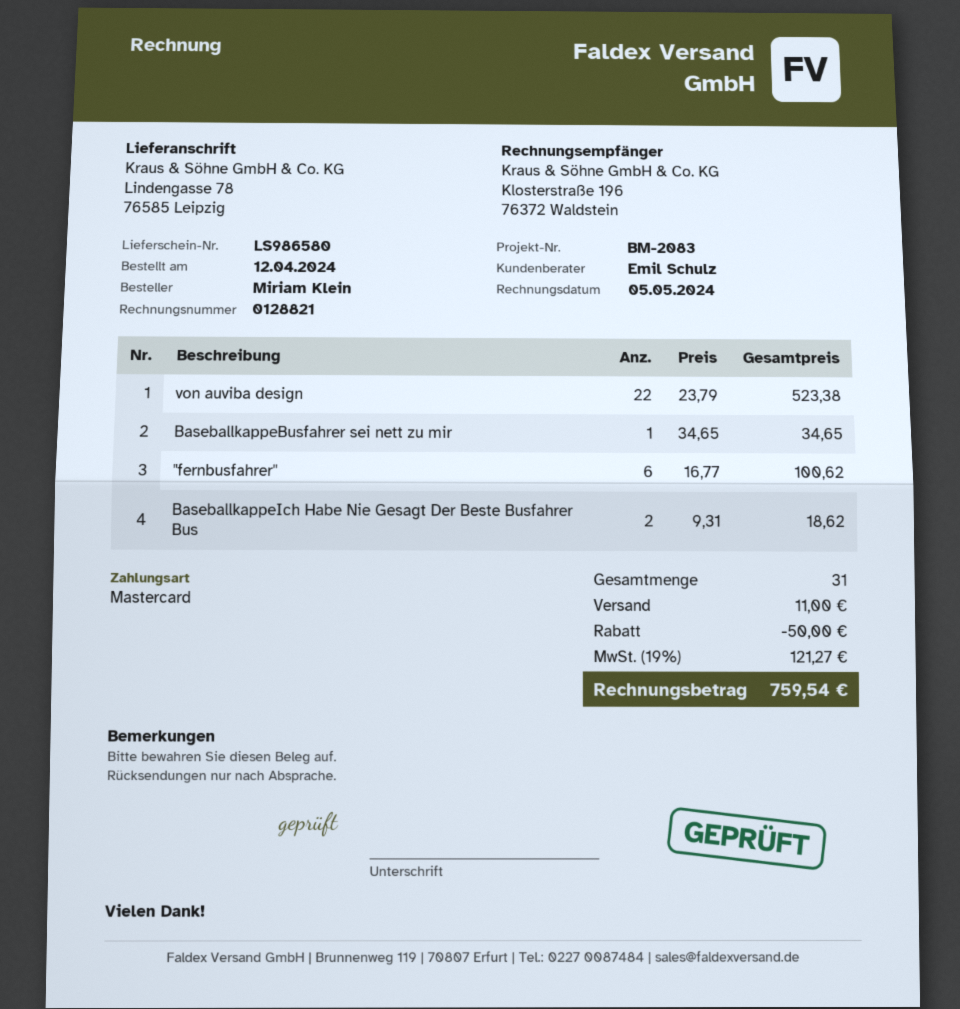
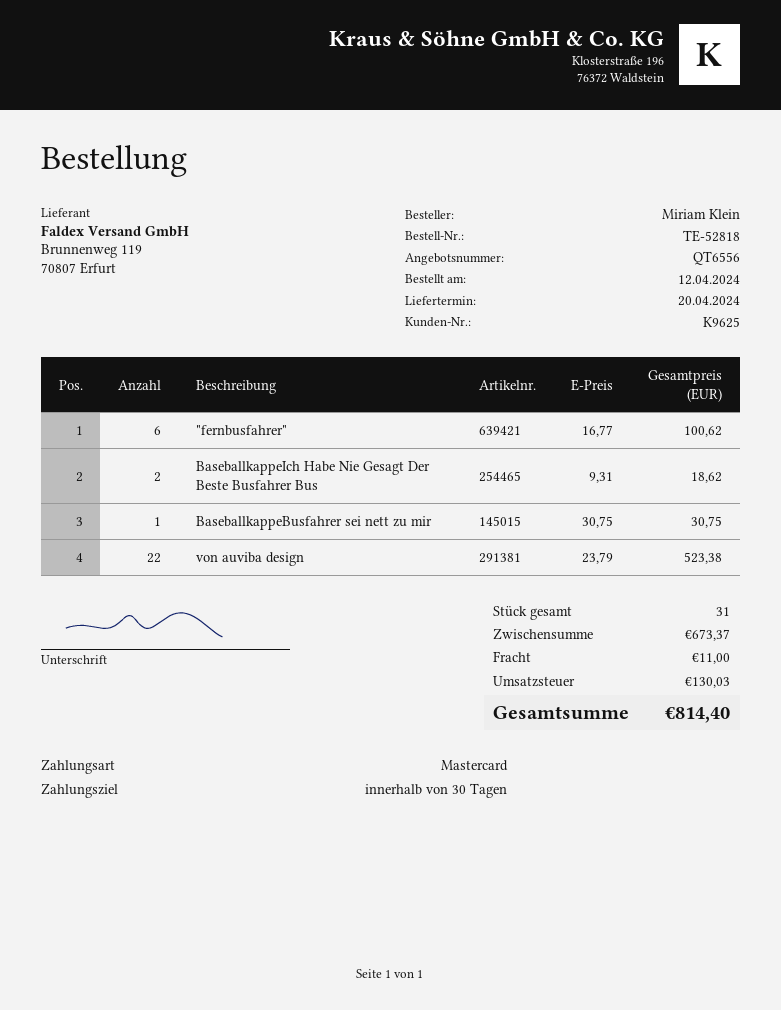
BaseballkappeBusfahrer sei nett zu mir: 1 x 34.65 = 34.65 -> 1 x 30.75 = 30.75
discount: 50.00 -> none
tax: 121.27 -> 130.03
total: 759.54 -> 814.40

